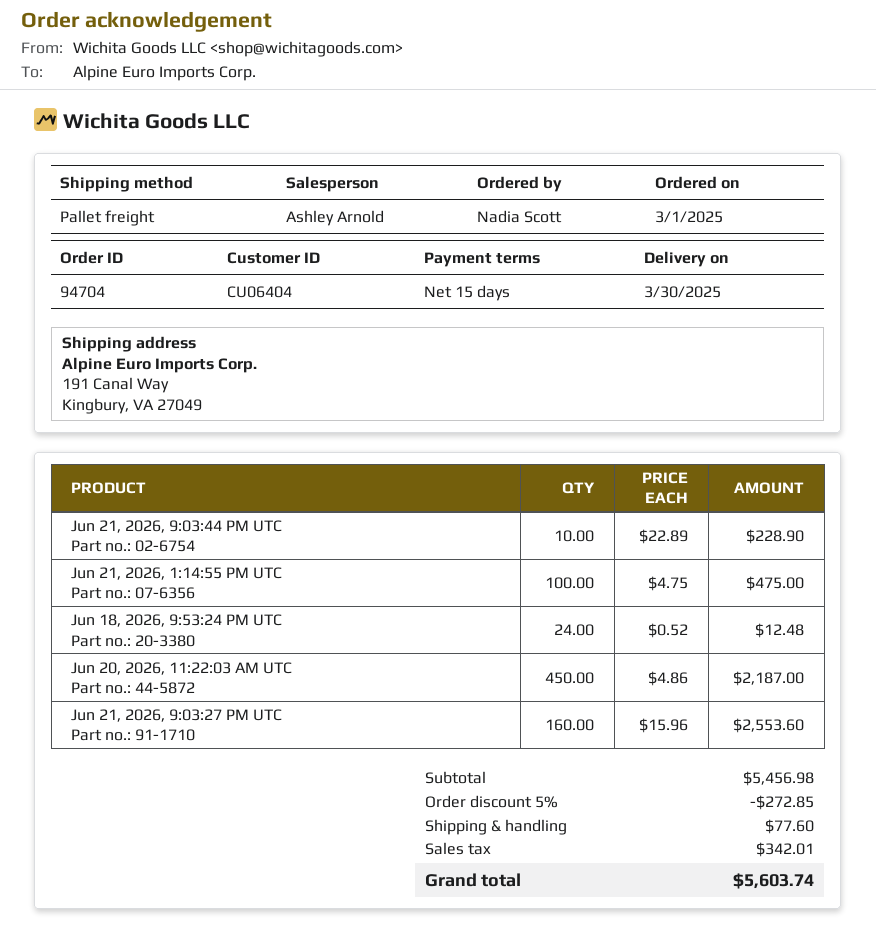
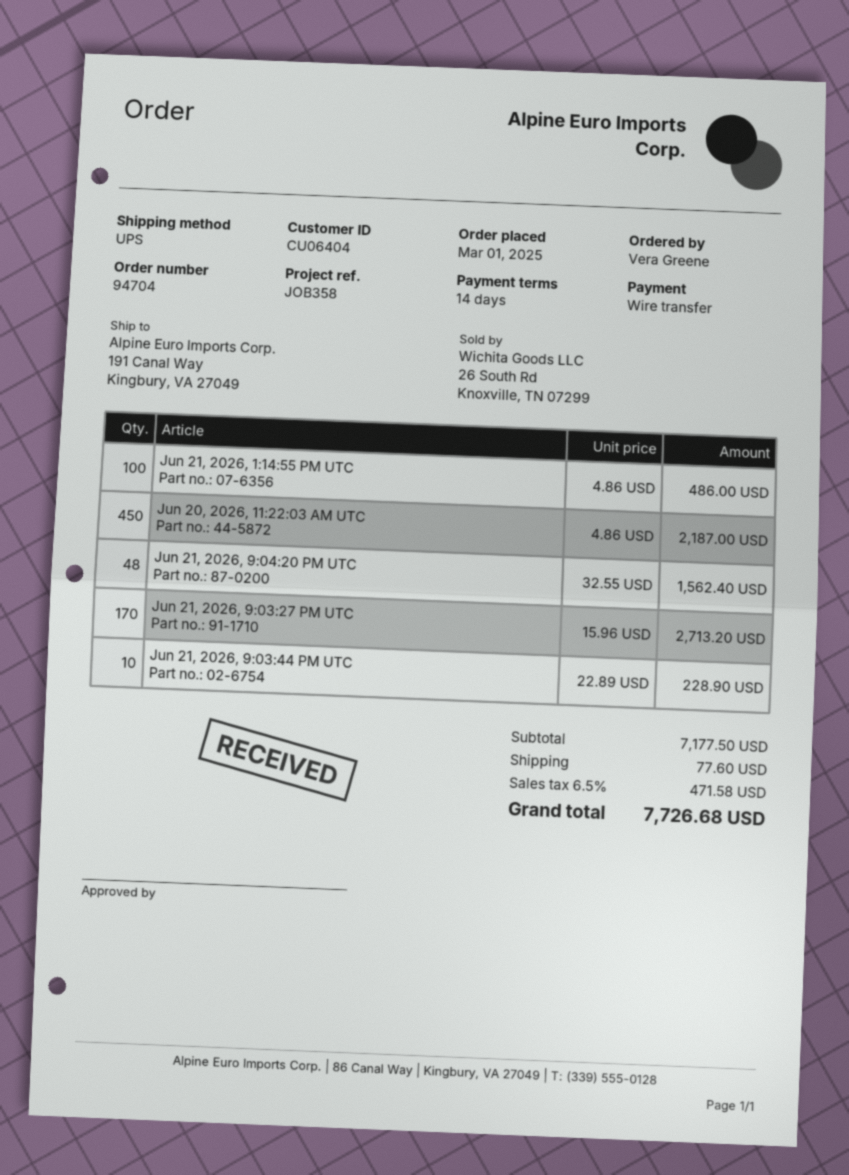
payment terms: 15 days -> 14 days
ordered by: Nadia Scott -> Vera Greene
shipping method: pallet freight -> UPS
Jun 21, 2026, 1:14:55 PM UTC: 100 x 4.75 = 475.00 -> 100 x 4.86 = 486.00
Jun 18, 2026, 9:53:24 PM UTC: 24 x 0.52 = 12.48 -> none
Jun 21, 2026, 9:03:27 PM UTC: 160 x 15.96 = 2553.60 -> 170 x 15.96 = 2713.20
Jun 21, 2026, 9:04:20 PM UTC: none -> 48 x 32.55 = 1562.40
subtotal: 5456.98 -> 7177.50
discount: 5% = 272.85 -> none
tax: 342.01 -> 471.58
total: 5603.74 -> 7726.68

